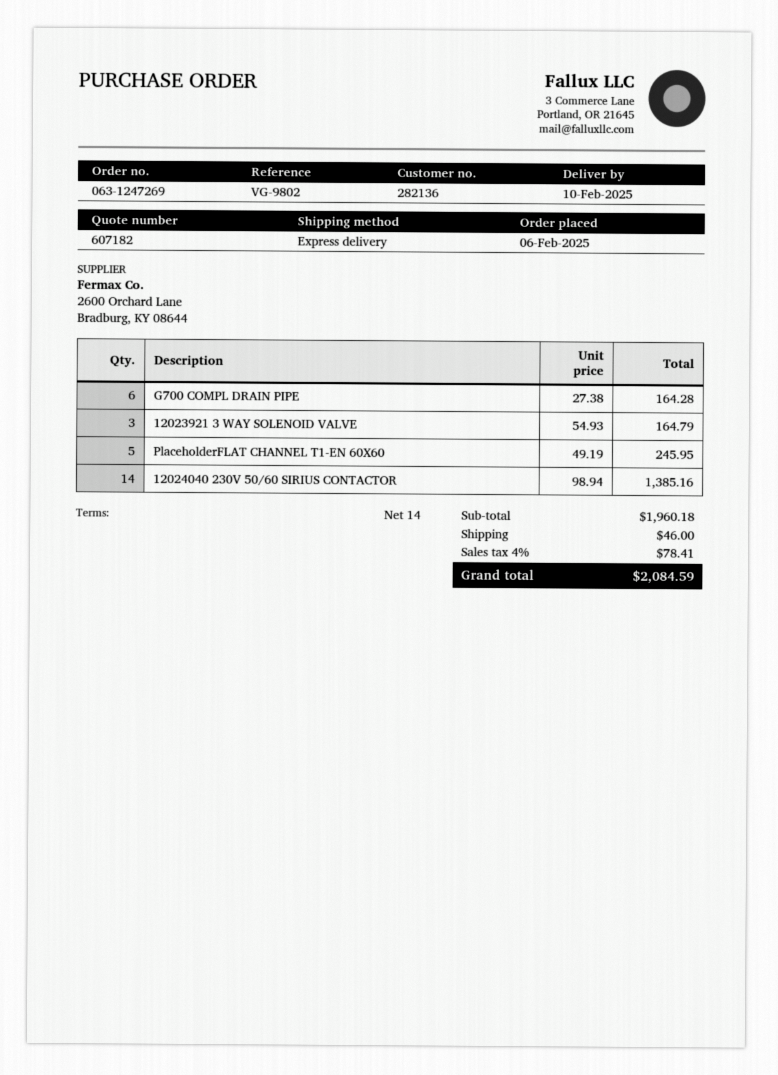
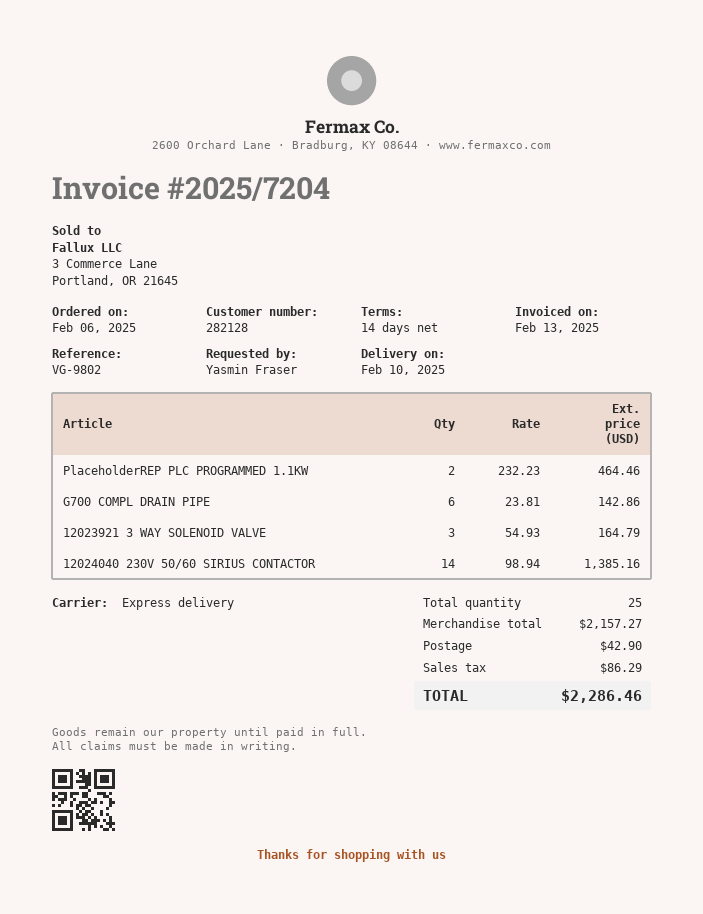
customer number: 282136 -> 282128
G700 COMPL DRAIN PIPE: 6 x 27.38 = 164.28 -> 6 x 23.81 = 142.86
PlaceholderFLAT CHANNEL T1-EN 60X60: 5 x 49.19 = 245.95 -> none
PlaceholderREP PLC PROGRAMMED 1.1KW: none -> 2 x 232.23 = 464.46
subtotal: 1960.18 -> 2157.27
shipping: 46.00 -> 42.90
tax: 78.41 -> 86.29
total: 2084.59 -> 2286.46

